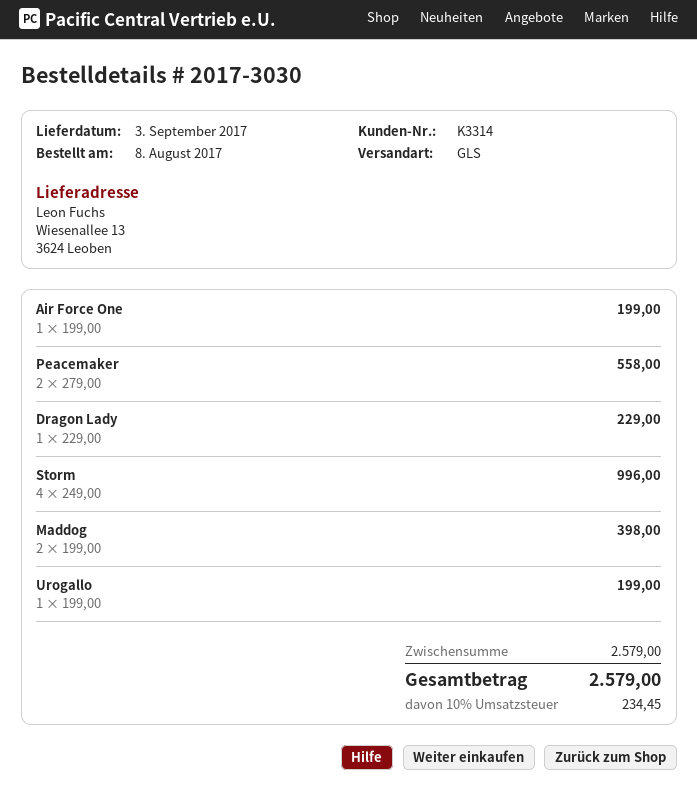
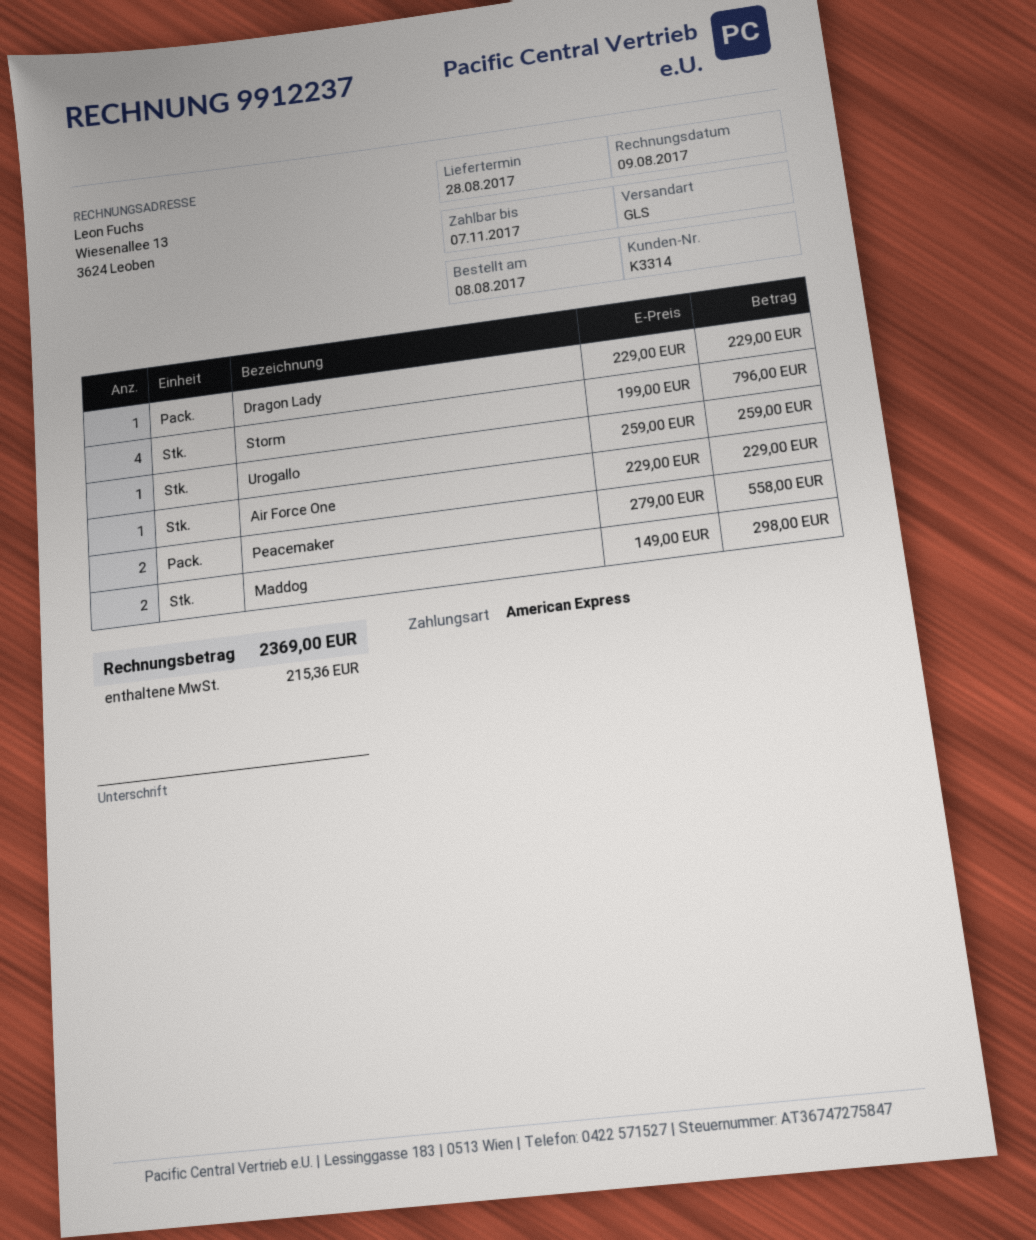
delivery date: 2017-09-03 -> 2017-08-28
Air Force One: 1 x 199.00 = 199.00 -> 1 x 229.00 = 229.00
Storm: 4 x 249.00 = 996.00 -> 4 x 199.00 = 796.00
Maddog: 2 x 199.00 = 398.00 -> 2 x 149.00 = 298.00
Urogallo: 1 x 199.00 = 199.00 -> 1 x 259.00 = 259.00
tax: 234.45 -> 215.36
total: 2579.00 -> 2369.00

